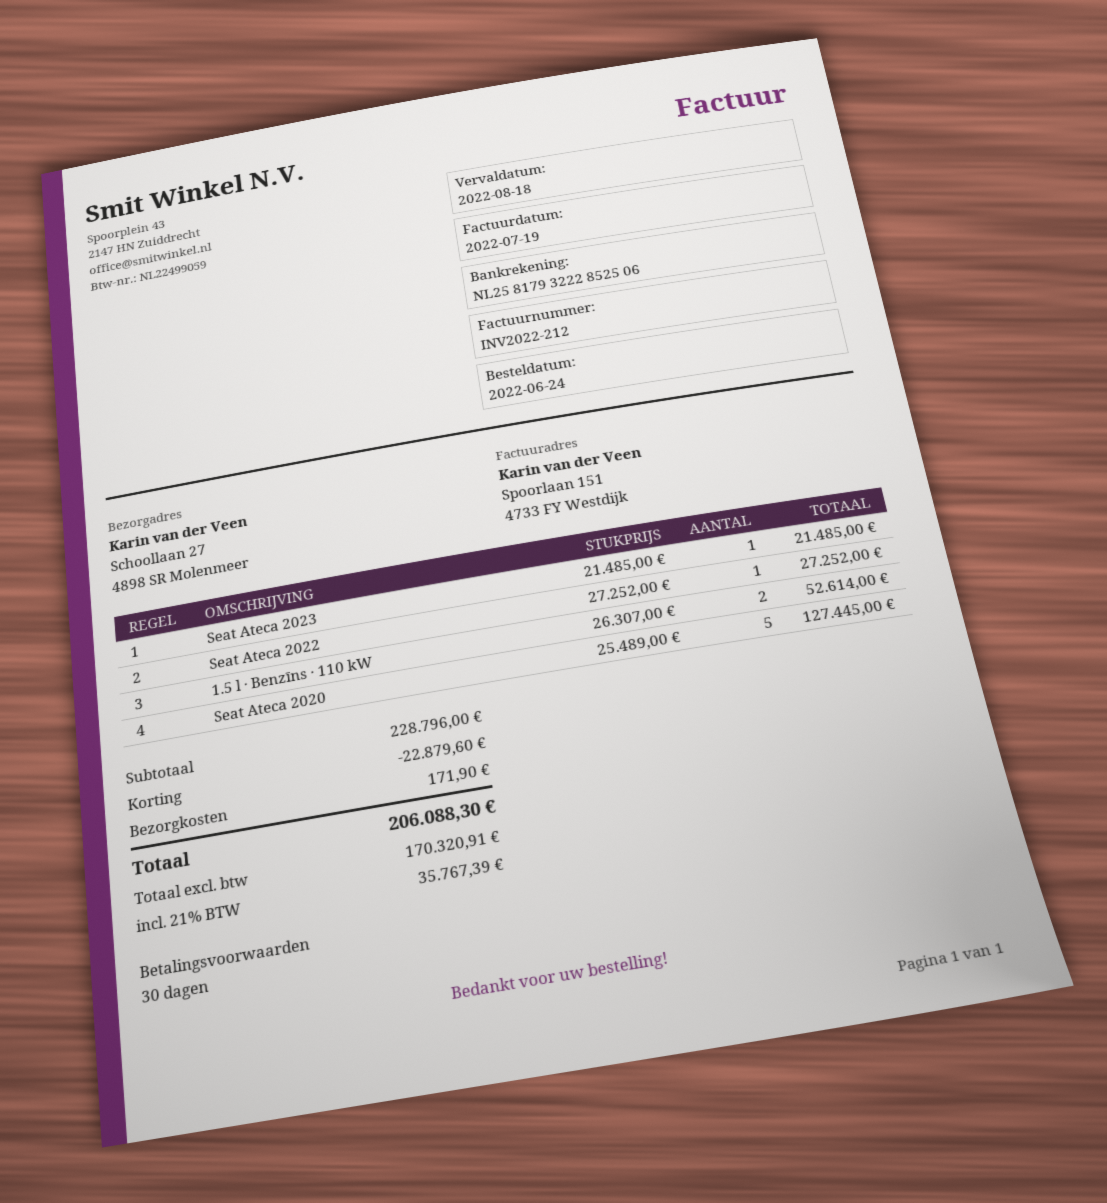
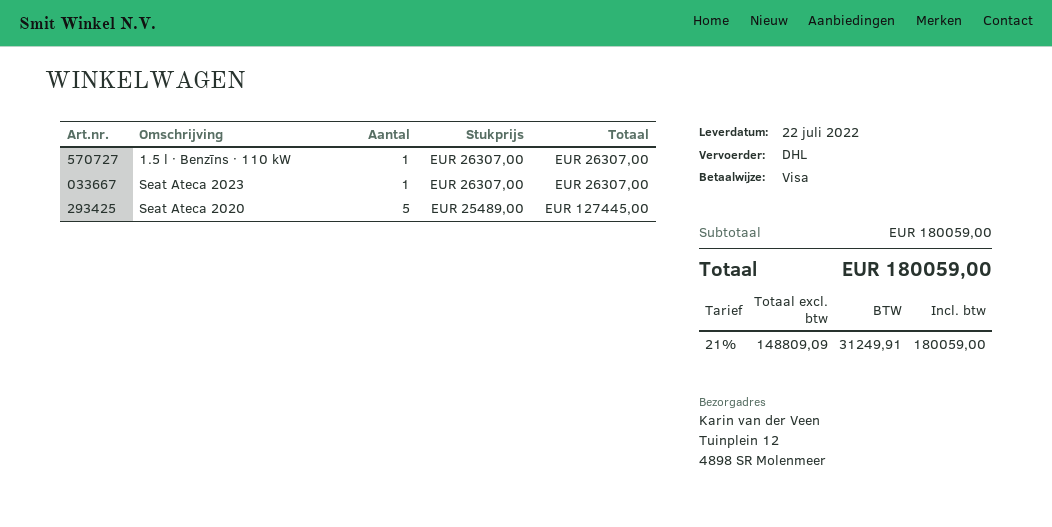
ship to: Schoollaan 27, 4898 SR Molenmeer -> Tuinplein 12, 4898 SR Molenmeer
Seat Ateca 2023: 1 x 21485.00 = 21485.00 -> 1 x 26307.00 = 26307.00
Seat Ateca 2022: 1 x 27252.00 = 27252.00 -> none
1.5 l · Benzīns · 110 kW: 2 x 26307.00 = 52614.00 -> 1 x 26307.00 = 26307.00
subtotal: 228796.00 -> 180059.00
discount: 22879.60 -> none
shipping: 171.90 -> none
net: 170320.91 -> 148809.09
tax: 21% = 35767.39 -> 21% = 31249.91
total: 206088.30 -> 180059.00

